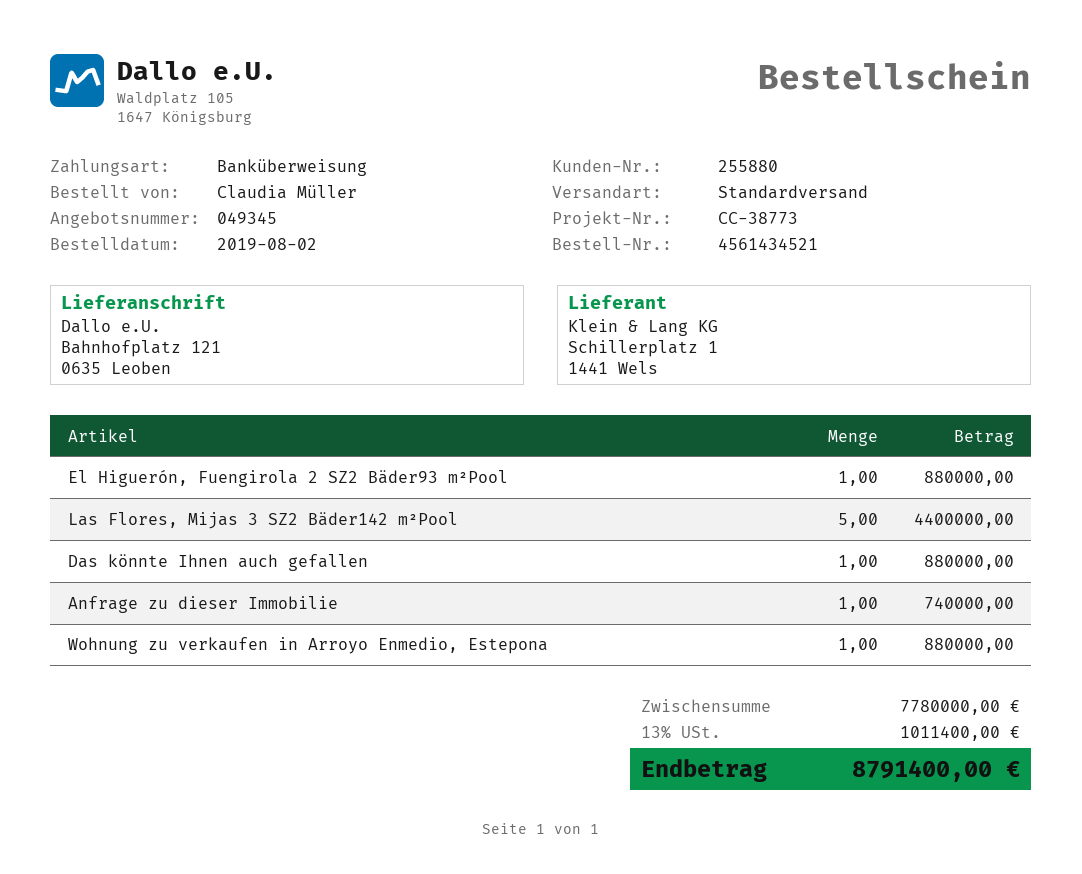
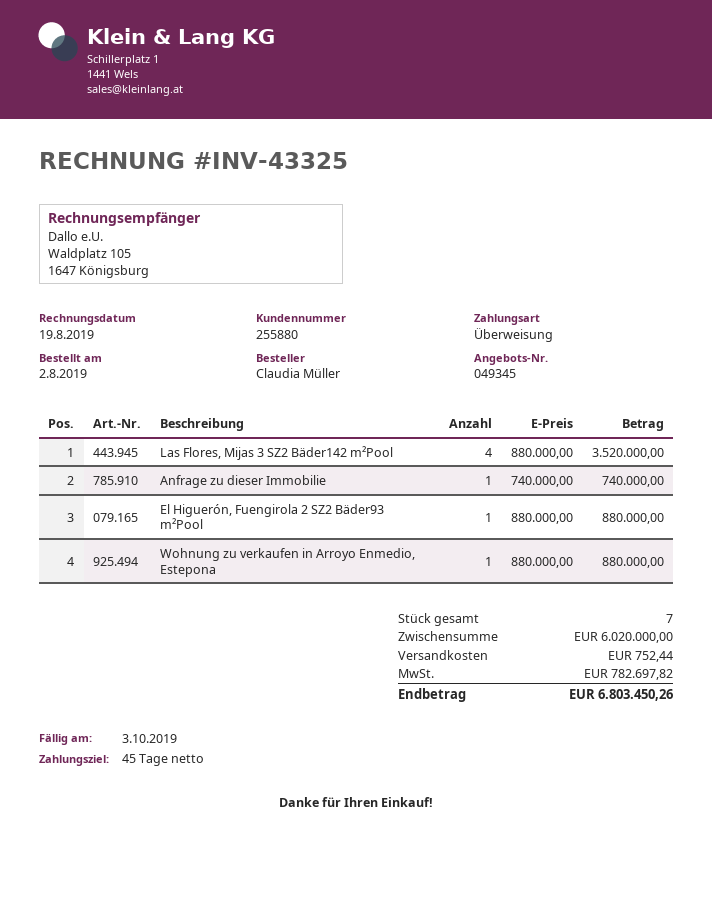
Las Flores, Mijas 3 SZ2 Bäder142 m²Pool: 5 for 4400000.00 -> 4 for 3520000.00
Das könnte Ihnen auch gefallen: 1 for 880000.00 -> none
subtotal: 7780000.00 -> 6020000.00
shipping: none -> 752.44
tax: 1011400.00 -> 782697.82
total: 8791400.00 -> 6803450.26

